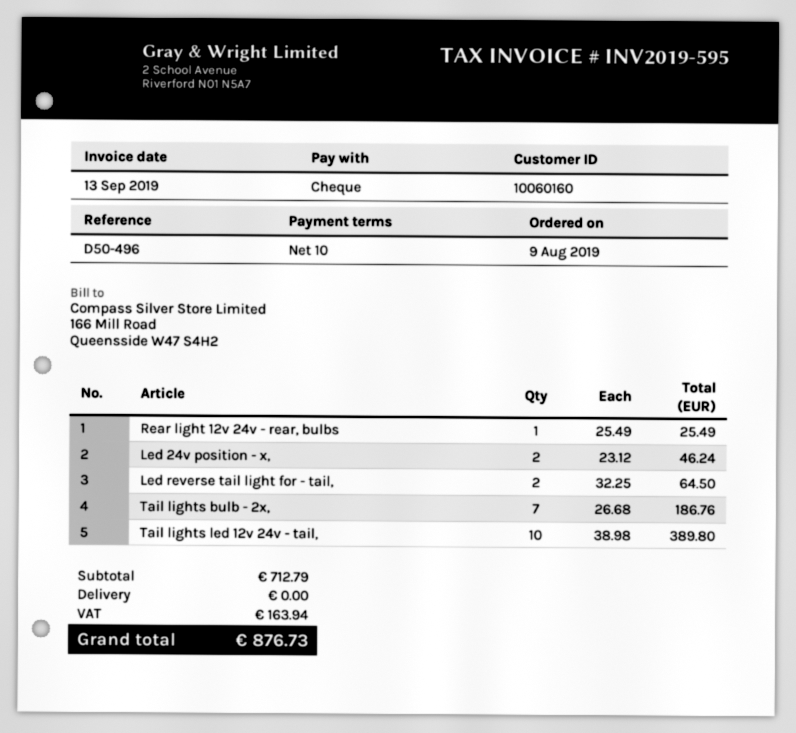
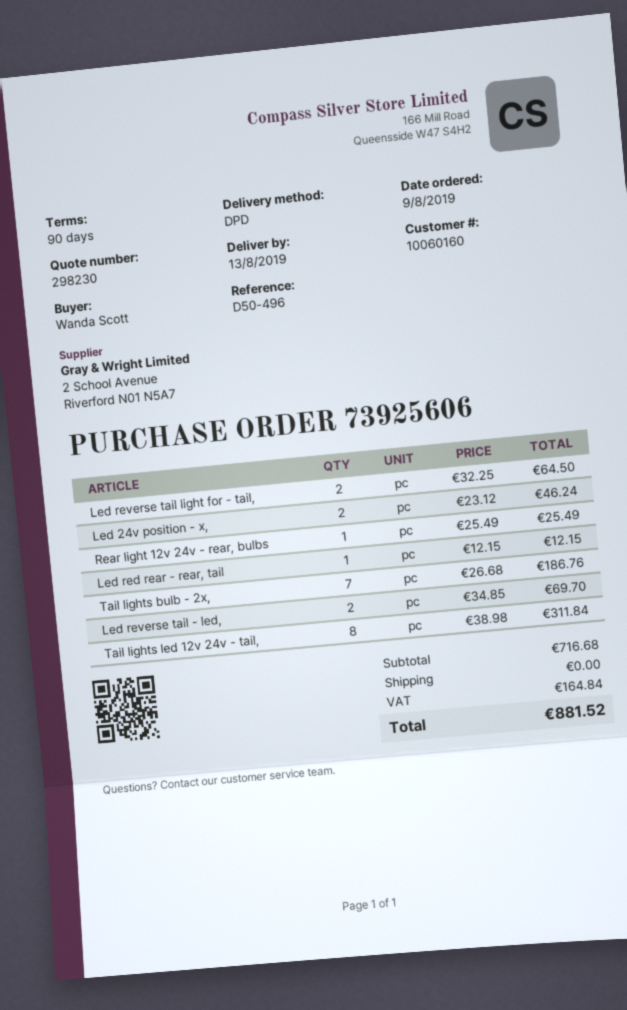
payment terms: 10 days -> 90 days
Tail lights led 12v 24v - tail,: 10 x 38.98 = 389.80 -> 8 x 38.98 = 311.84
Led red rear - rear, tail: none -> 1 x 12.15 = 12.15
Led reverse tail - led,: none -> 2 x 34.85 = 69.70
subtotal: 712.79 -> 716.68
tax: 163.94 -> 164.84
total: 876.73 -> 881.52

